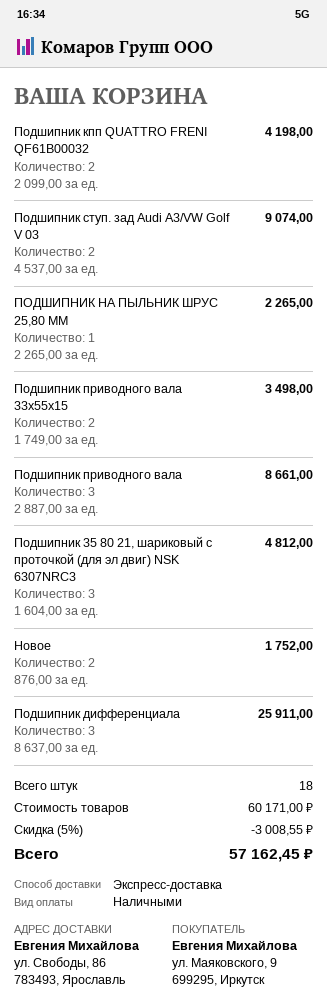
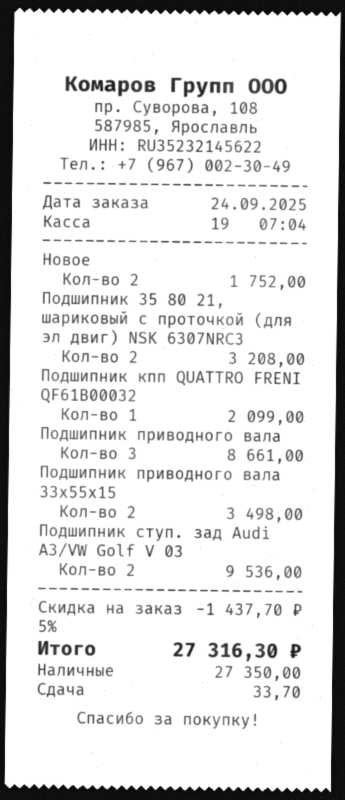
Подшипник кпп QUATTRO FRENI QF61B00032: 2 for 4198.00 -> 1 for 2099.00
Подшипник ступ. зад Audi A3/VW Golf V 03: 2 for 9074.00 -> 2 for 9536.00
ПОДШИПНИК НА ПЫЛЬНИК ШРУС 25,80 MM: 1 for 2265.00 -> none
Подшипник 35 80 21, шариковый с проточкой (для эл двиг) NSK 6307NRC3: 3 for 4812.00 -> 2 for 3208.00
Подшипник дифференциала: 3 for 25911.00 -> none
discount: 5% = 3008.55 -> 5% = 1437.70
total: 57162.45 -> 27316.30

